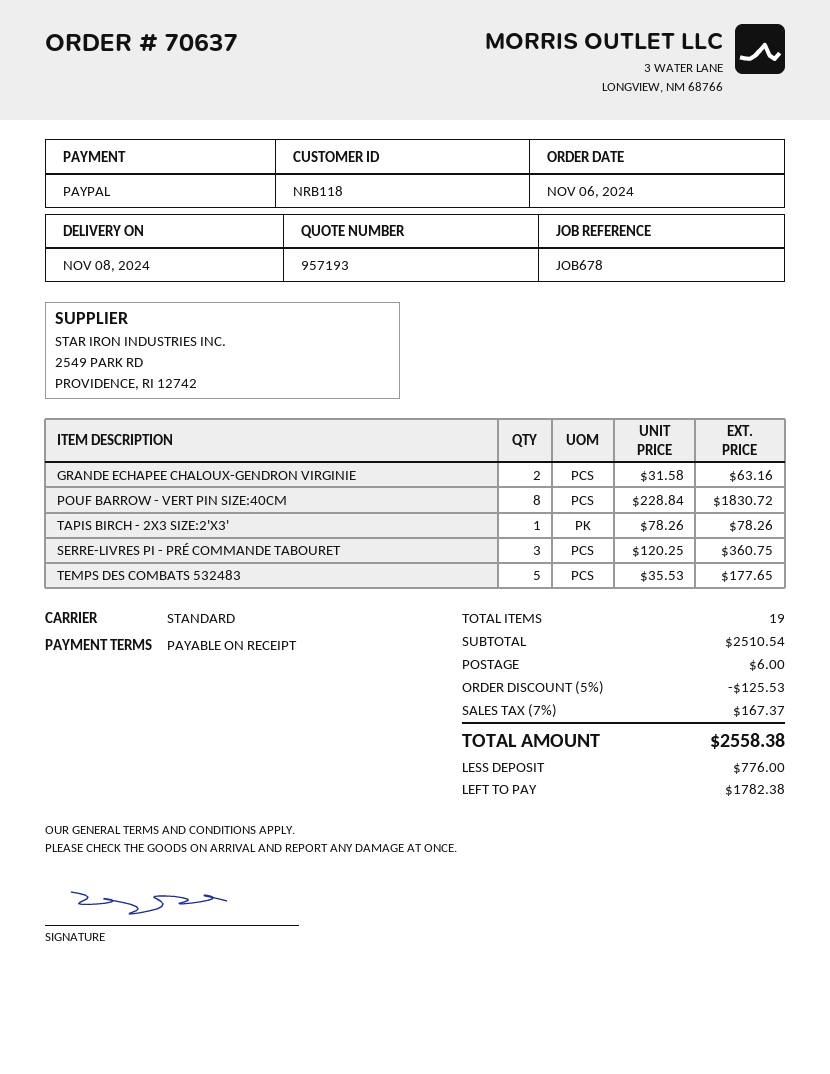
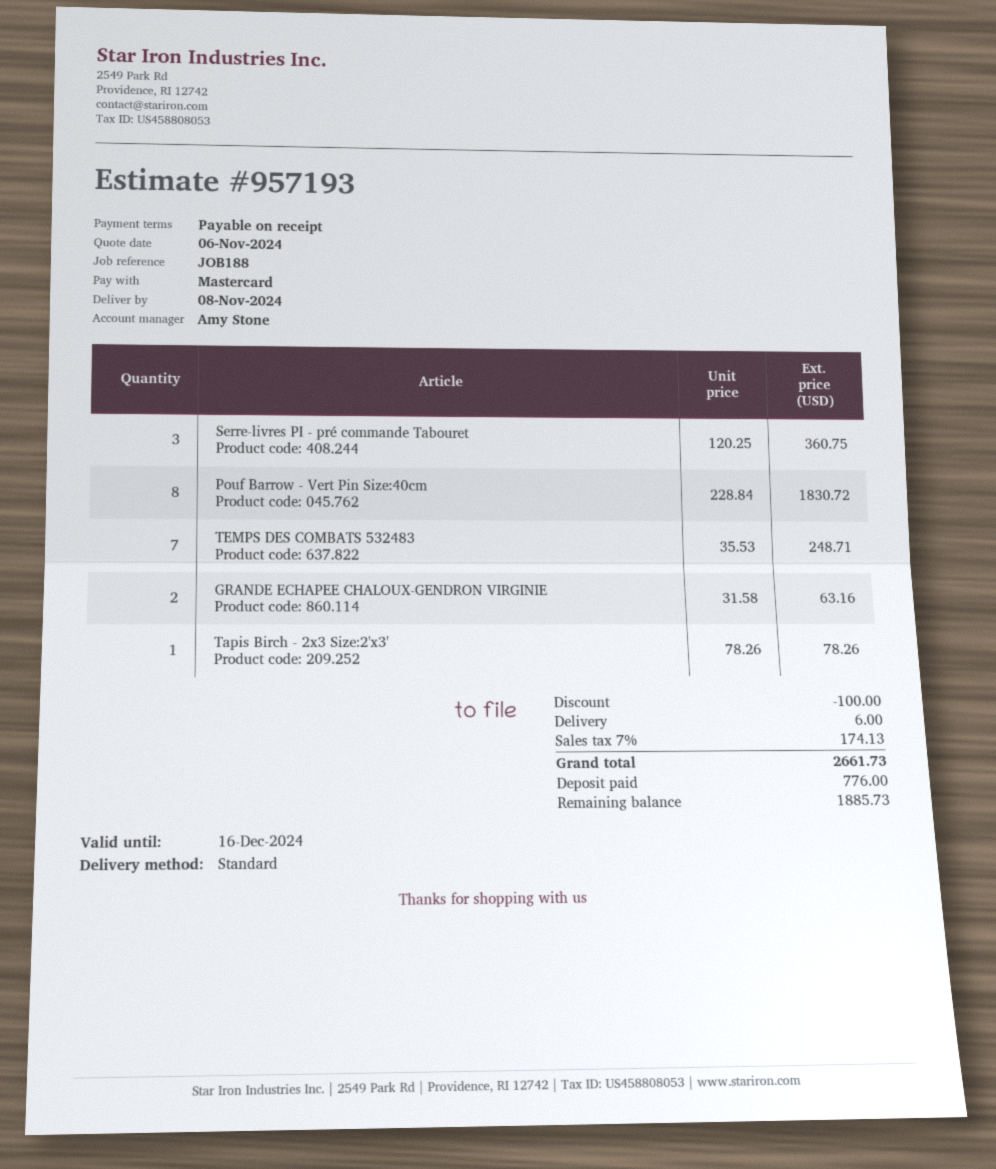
reference: JOB678 -> JOB188
payment method: PayPal -> Mastercard
TEMPS DES COMBATS 532483: 5 x 35.53 = 177.65 -> 7 x 35.53 = 248.71
discount: 125.53 -> 100.00
tax: 7% = 167.37 -> 7% = 174.13
total: 2558.38 -> 2661.73
balance: 1782.38 -> 1885.73

